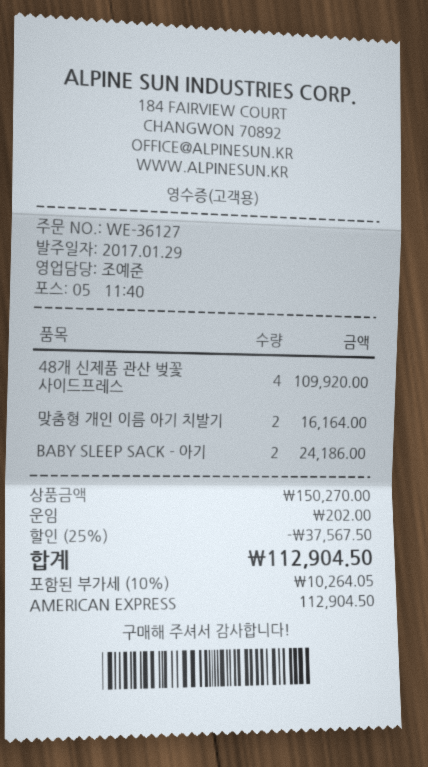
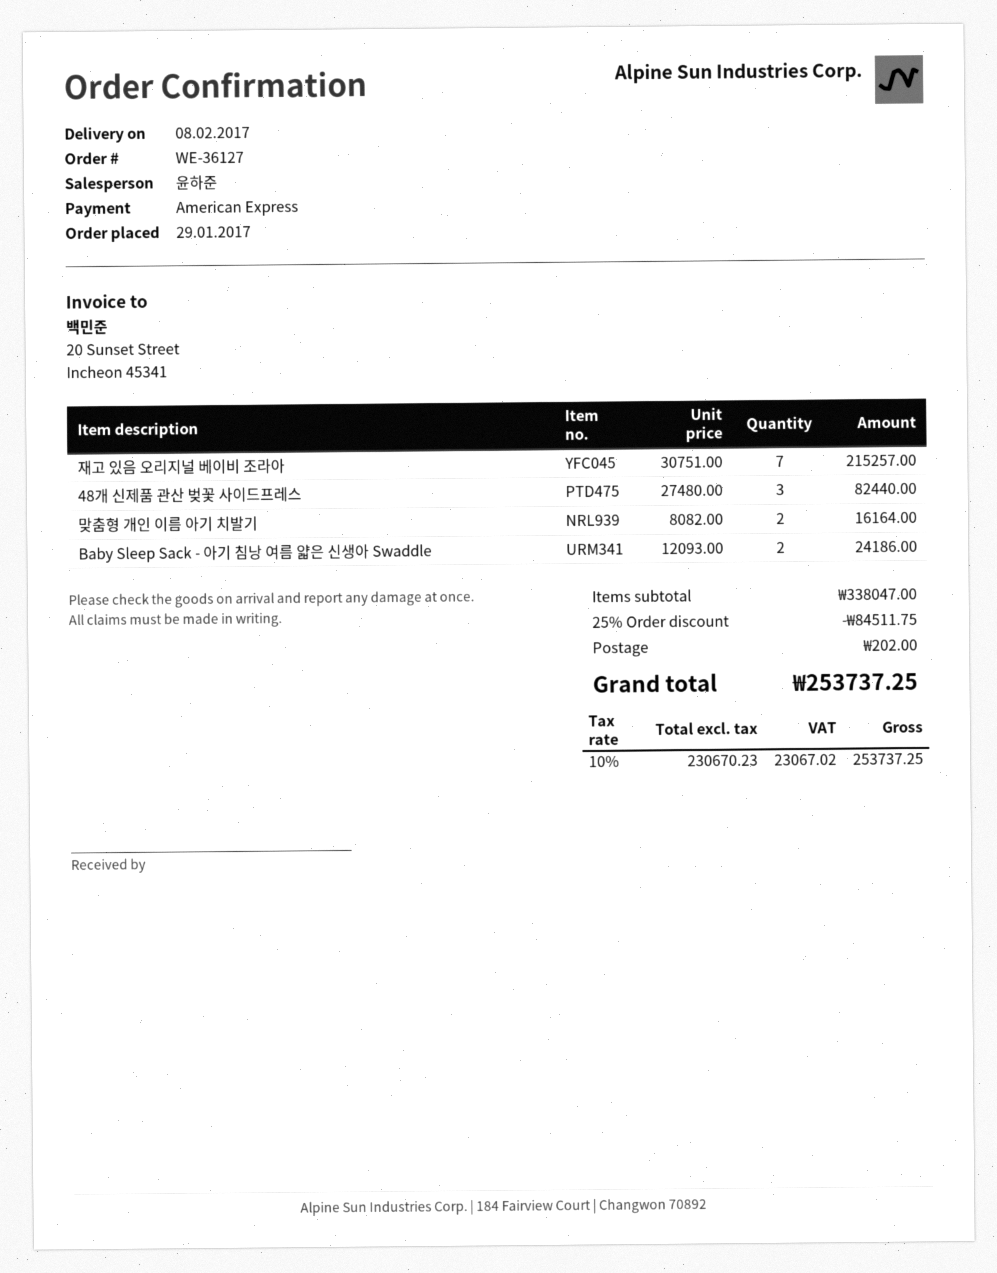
sales rep: 조예준 -> 윤하준
48개 신제품 관산 벚꽃 사이드프레스: 4 for 109920.00 -> 3 for 82440.00
재고 있음 오리지널 베이비 조라아: none -> 7 for 215257.00
subtotal: 150270.00 -> 338047.00
discount: 25% = 37567.50 -> 25% = 84511.75
tax: 10% = 10264.05 -> 10% = 23067.02
total: 112904.50 -> 253737.25

